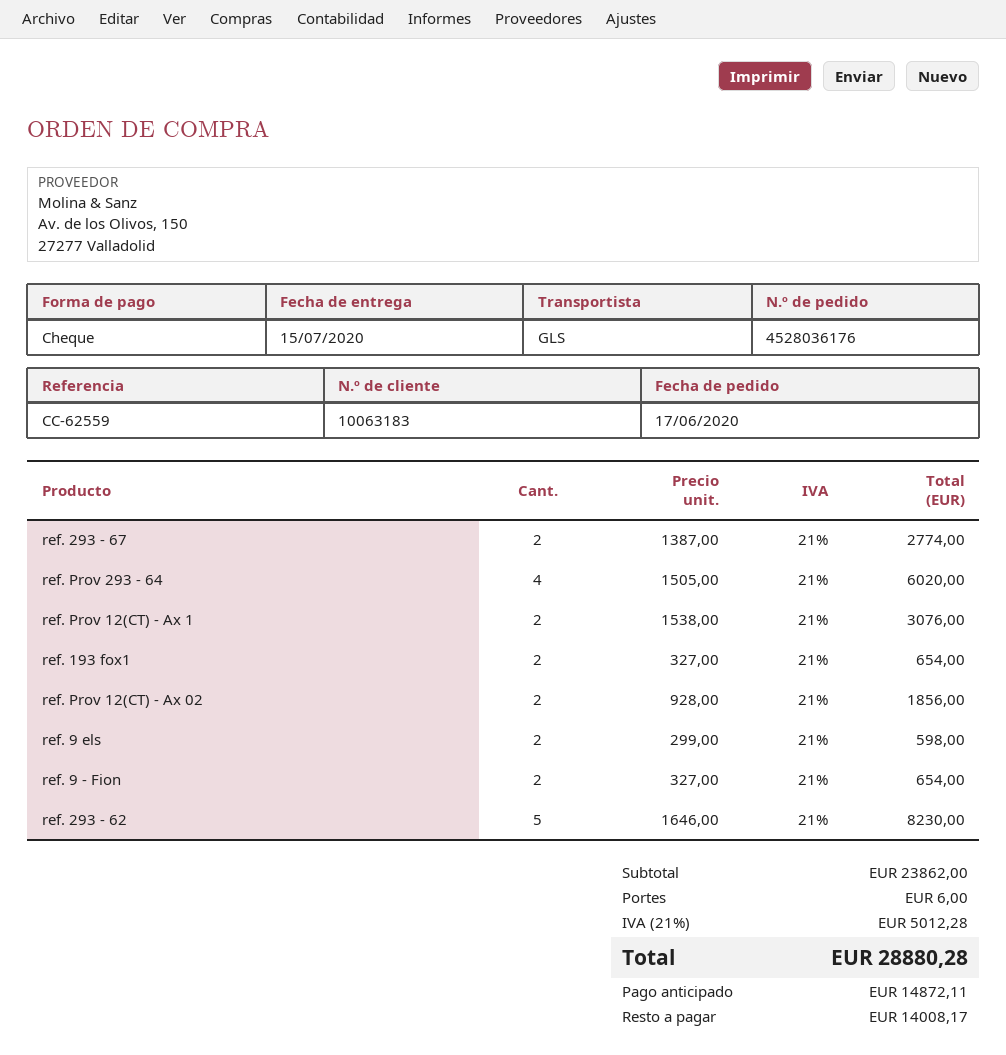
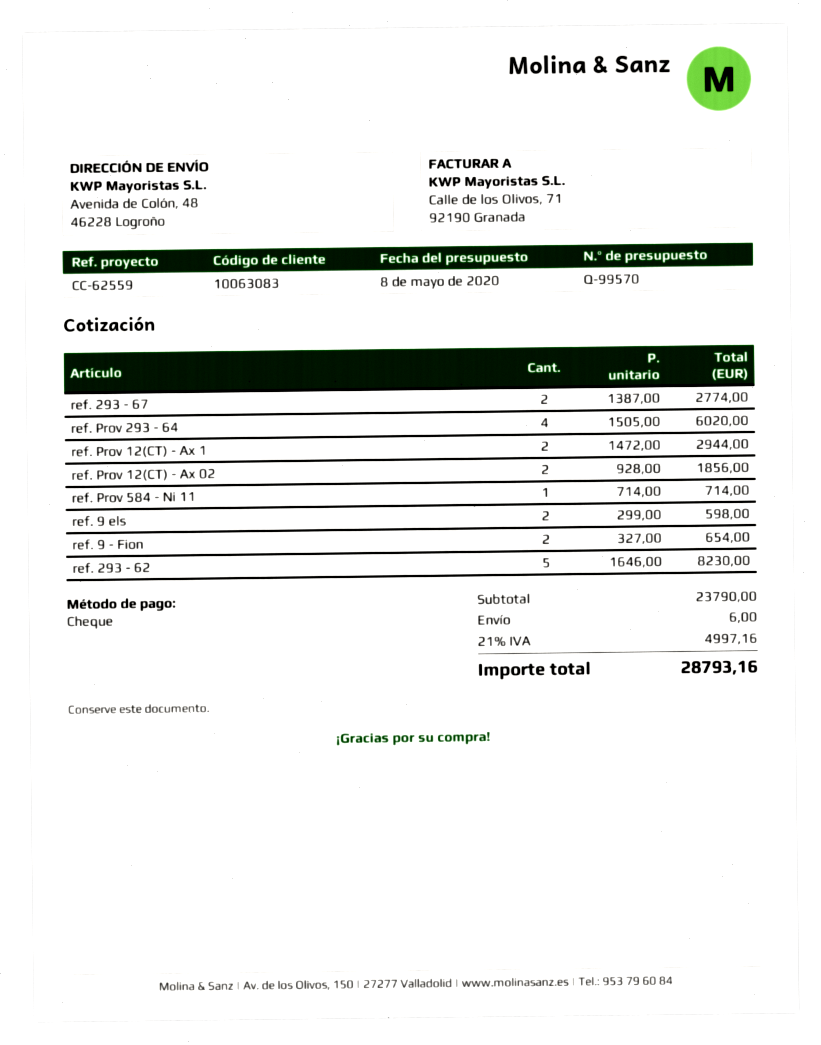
customer number: 10063183 -> 10063083
ref. Prov 12(CT) - Ax 1: 2 x 1538.00 = 3076.00 -> 2 x 1472.00 = 2944.00
ref. 193 fox1: 2 x 327.00 = 654.00 -> none
ref. Prov 584 - Ni 11: none -> 1 x 714.00 = 714.00
subtotal: 23862.00 -> 23790.00
tax: 21% = 5012.28 -> 21% = 4997.16
total: 28880.28 -> 28793.16

